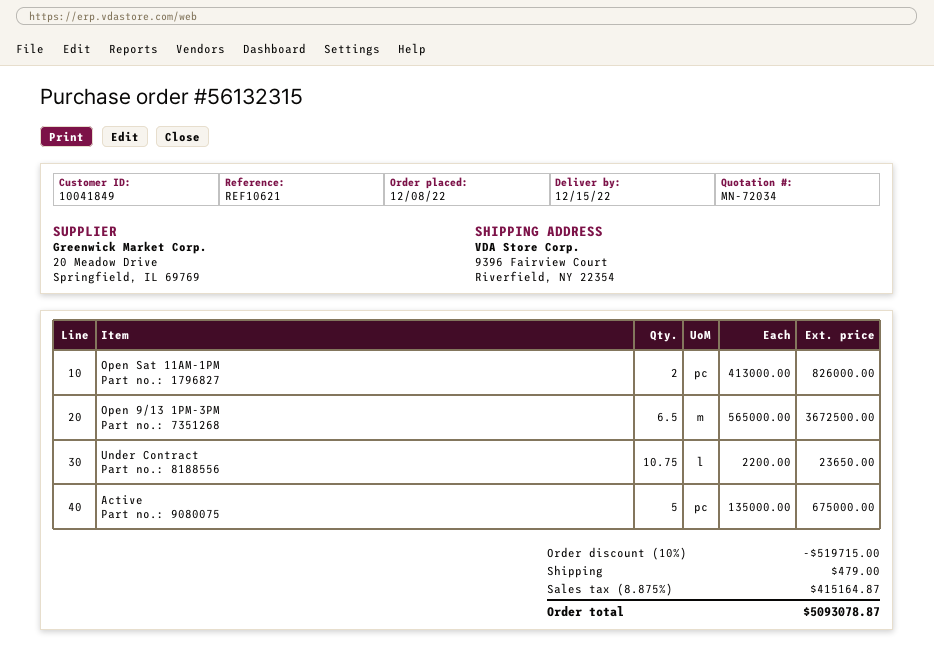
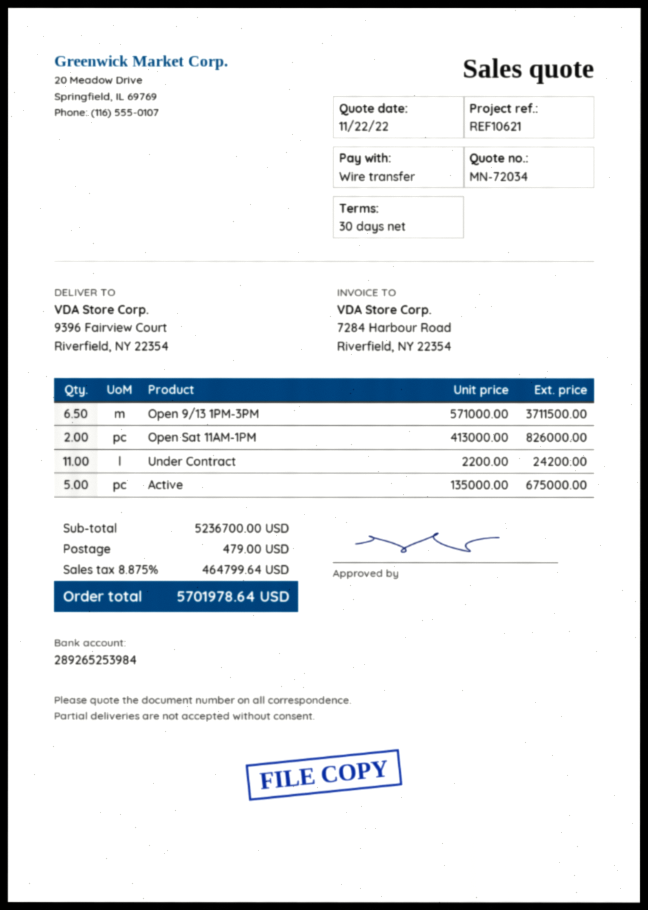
Open 9/13 1PM-3PM: 6.5 x 565000.00 = 3672500.00 -> 6.5 x 571000.00 = 3711500.00
Under Contract: 10.75 x 2200.00 = 23650.00 -> 11 x 2200.00 = 24200.00
discount: 10% = 519715.00 -> none
tax: 8.875% = 415164.87 -> 8.875% = 464799.64
total: 5093078.87 -> 5701978.64

